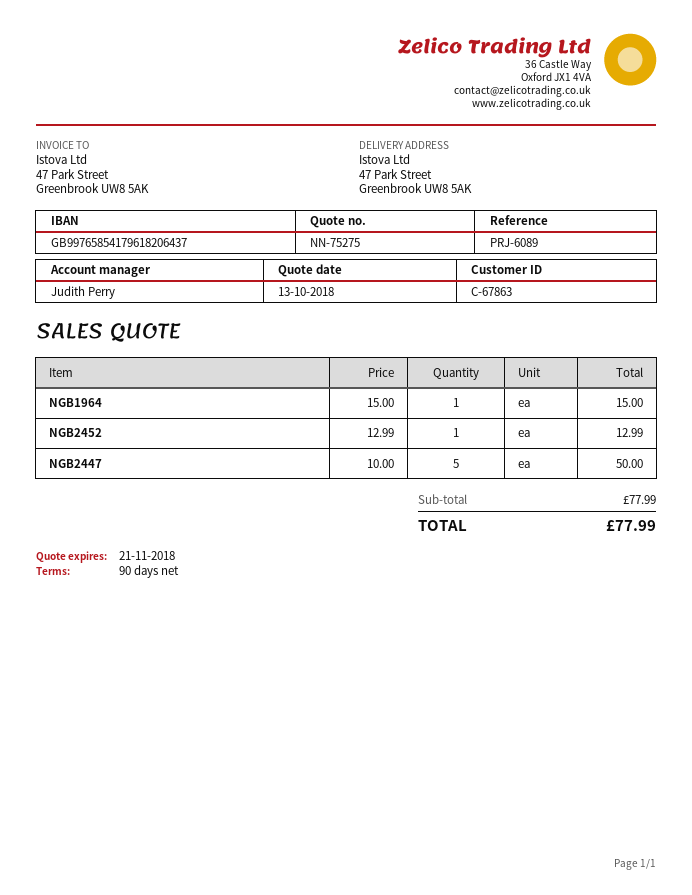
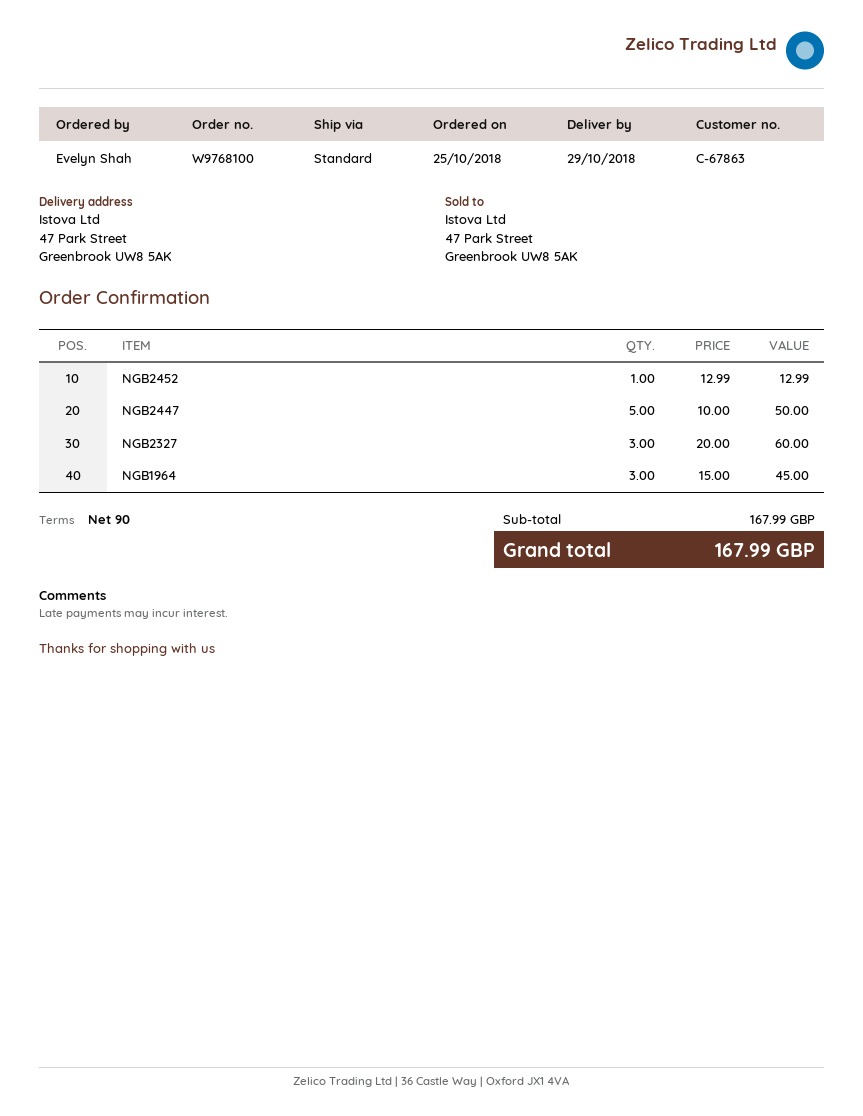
NGB1964: 1 x 15.00 = 15.00 -> 3 x 15.00 = 45.00
NGB2327: none -> 3 x 20.00 = 60.00
subtotal: 77.99 -> 167.99
total: 77.99 -> 167.99

